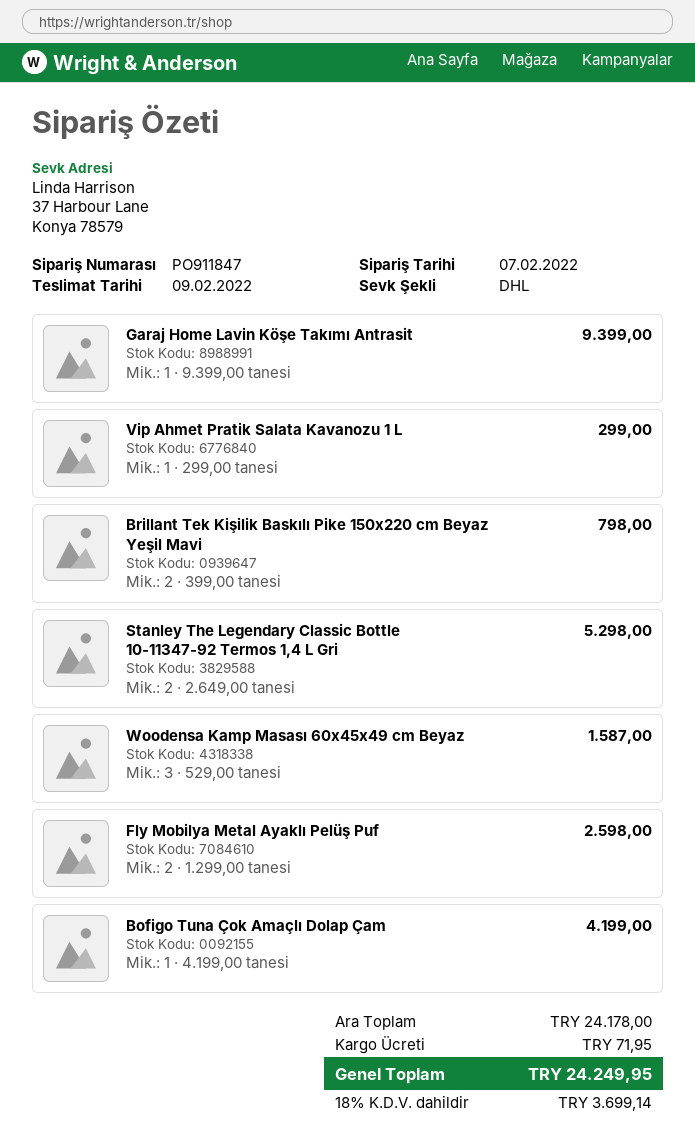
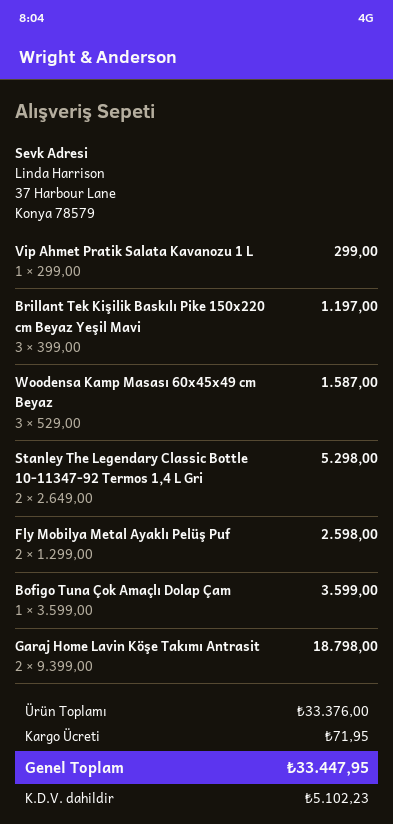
Garaj Home Lavin Köşe Takımı Antrasit: 1 x 9399.00 = 9399.00 -> 2 x 9399.00 = 18798.00
Brillant Tek Kişilik Baskılı Pike 150x220 cm Beyaz Yeşil Mavi: 2 x 399.00 = 798.00 -> 3 x 399.00 = 1197.00
Bofigo Tuna Çok Amaçlı Dolap Çam: 1 x 4199.00 = 4199.00 -> 1 x 3599.00 = 3599.00
subtotal: 24178.00 -> 33376.00
tax: 3699.14 -> 5102.23
total: 24249.95 -> 33447.95

